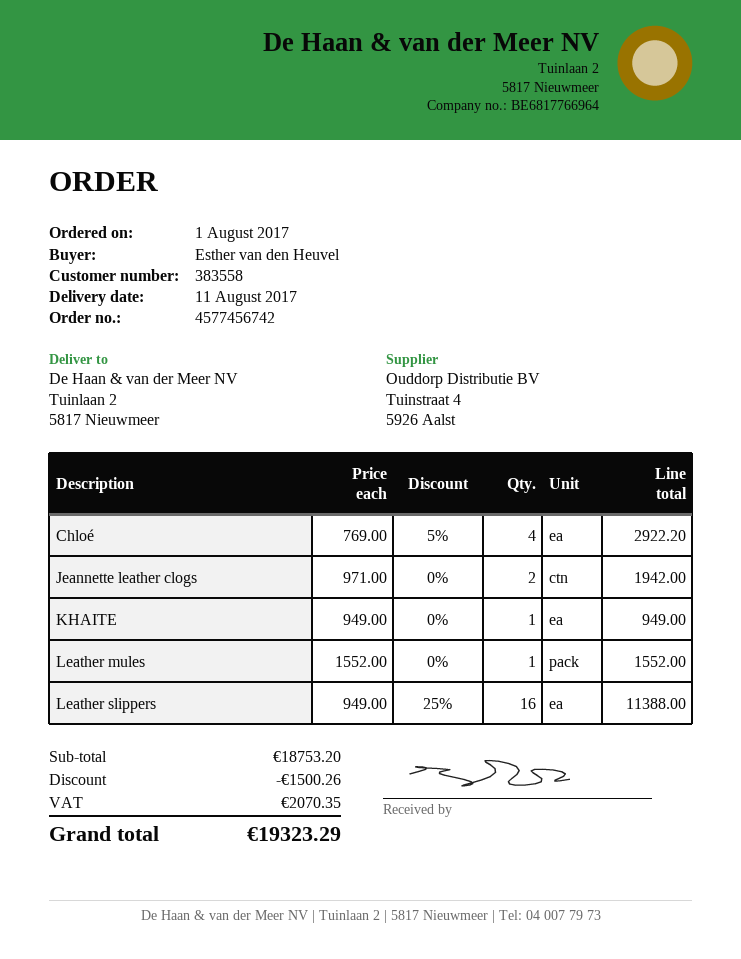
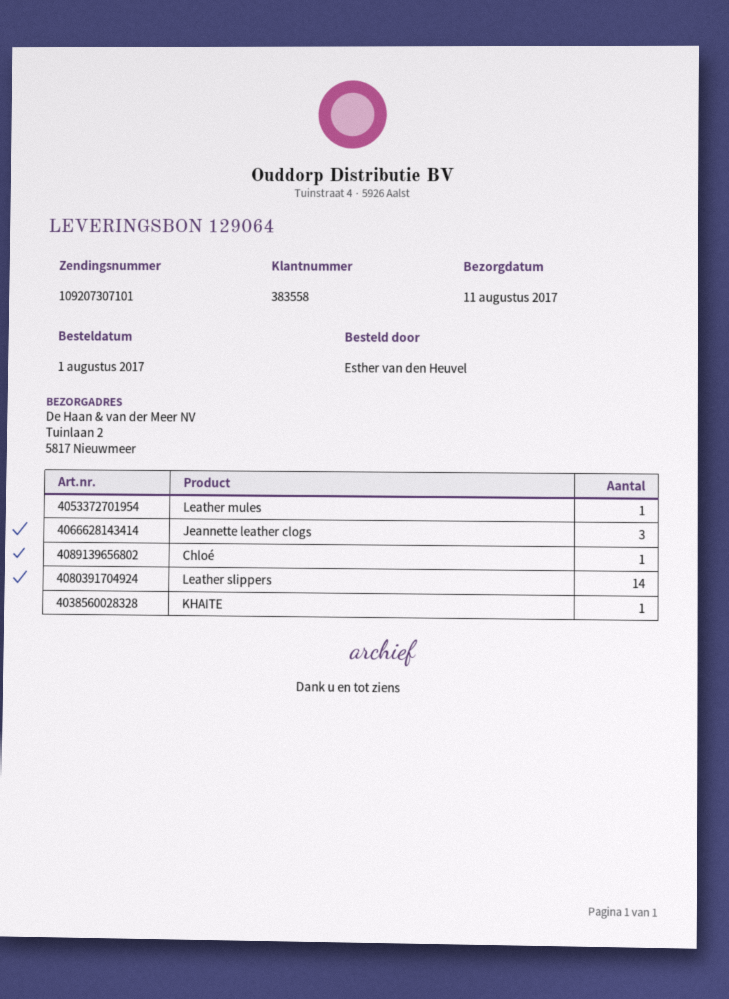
Chloé: 4 -> 1
Jeannette leather clogs: 2 -> 3
Leather slippers: 16 -> 14

